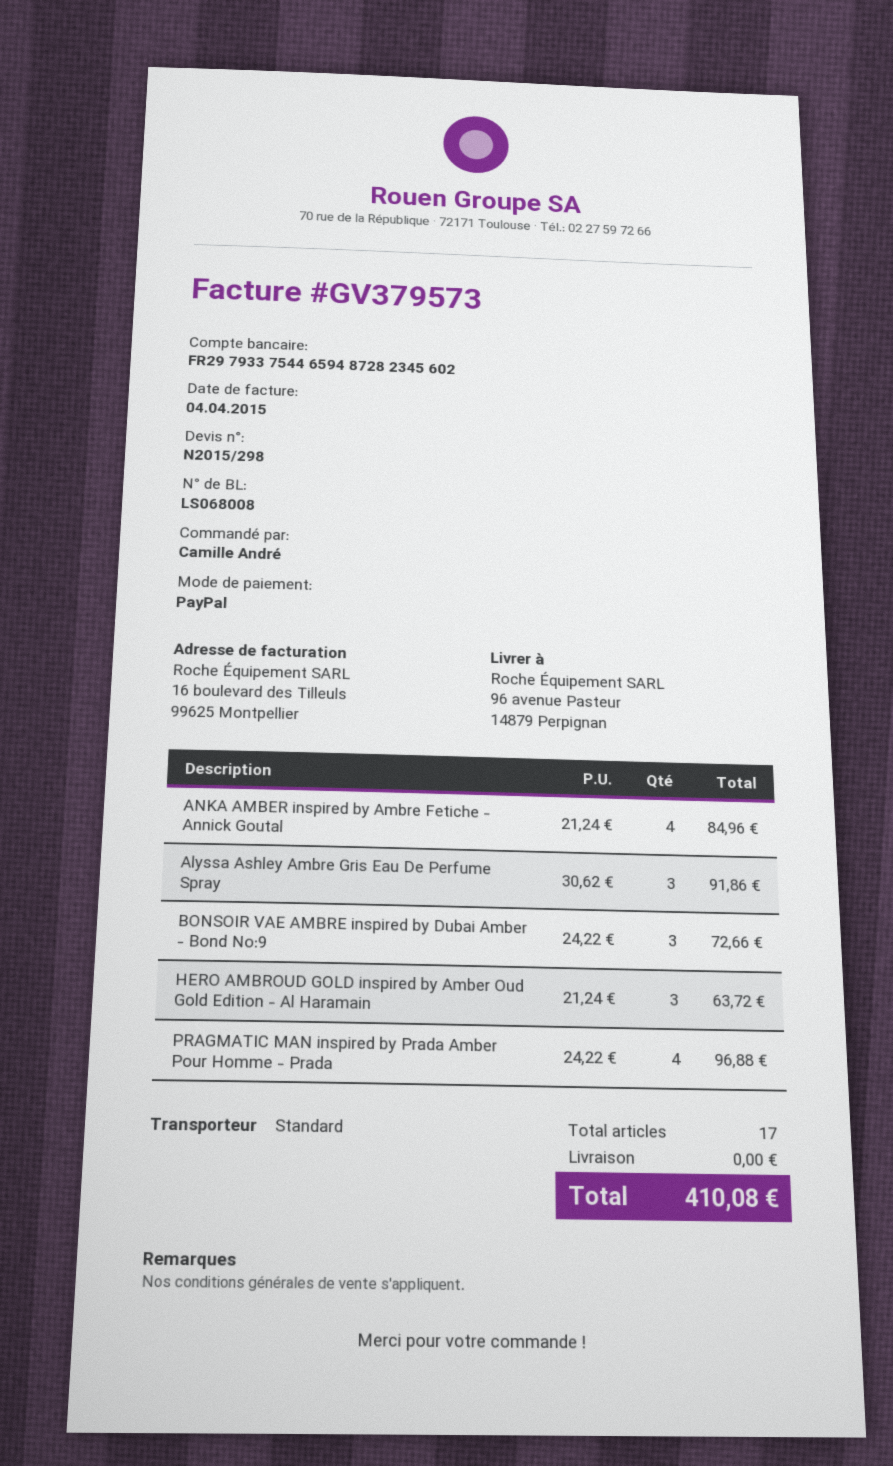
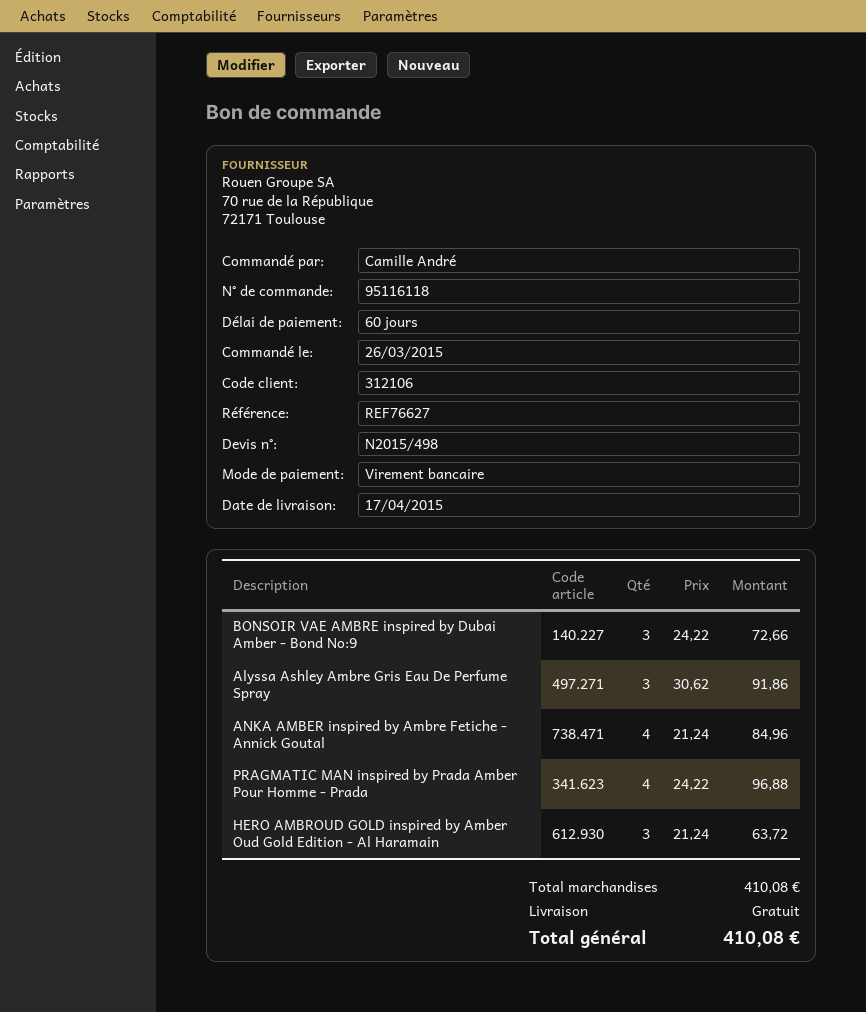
quote number: N2015/298 -> N2015/498
payment method: PayPal -> bank transfer

